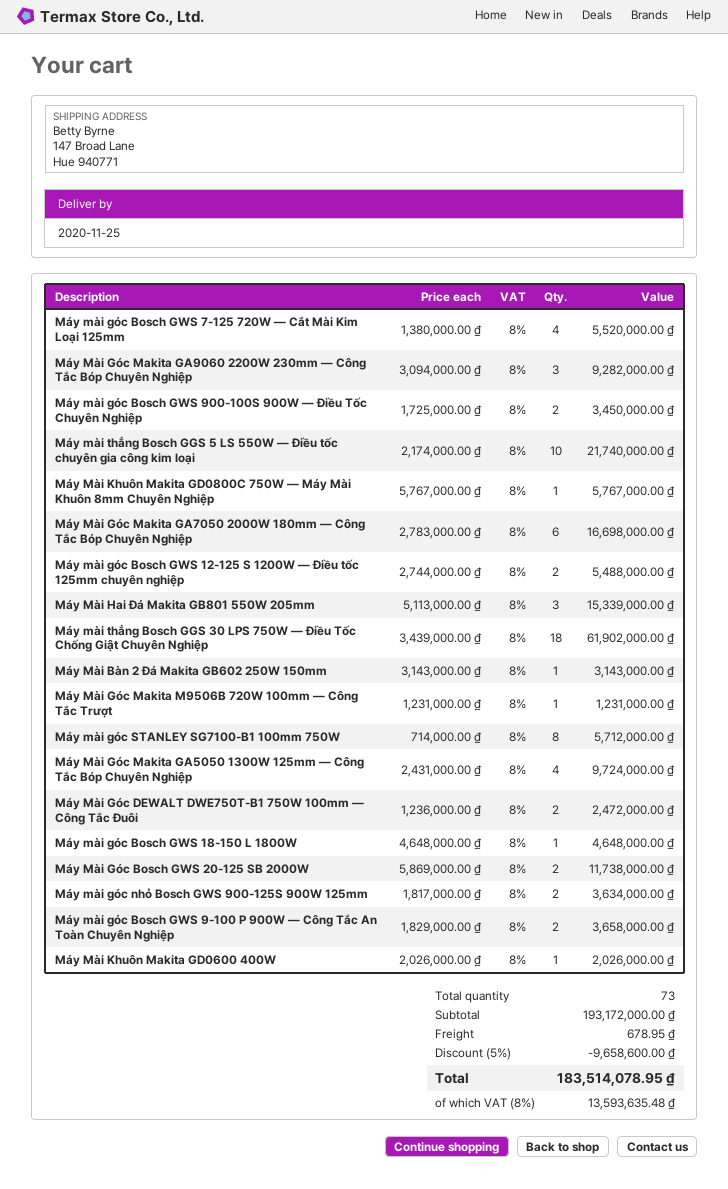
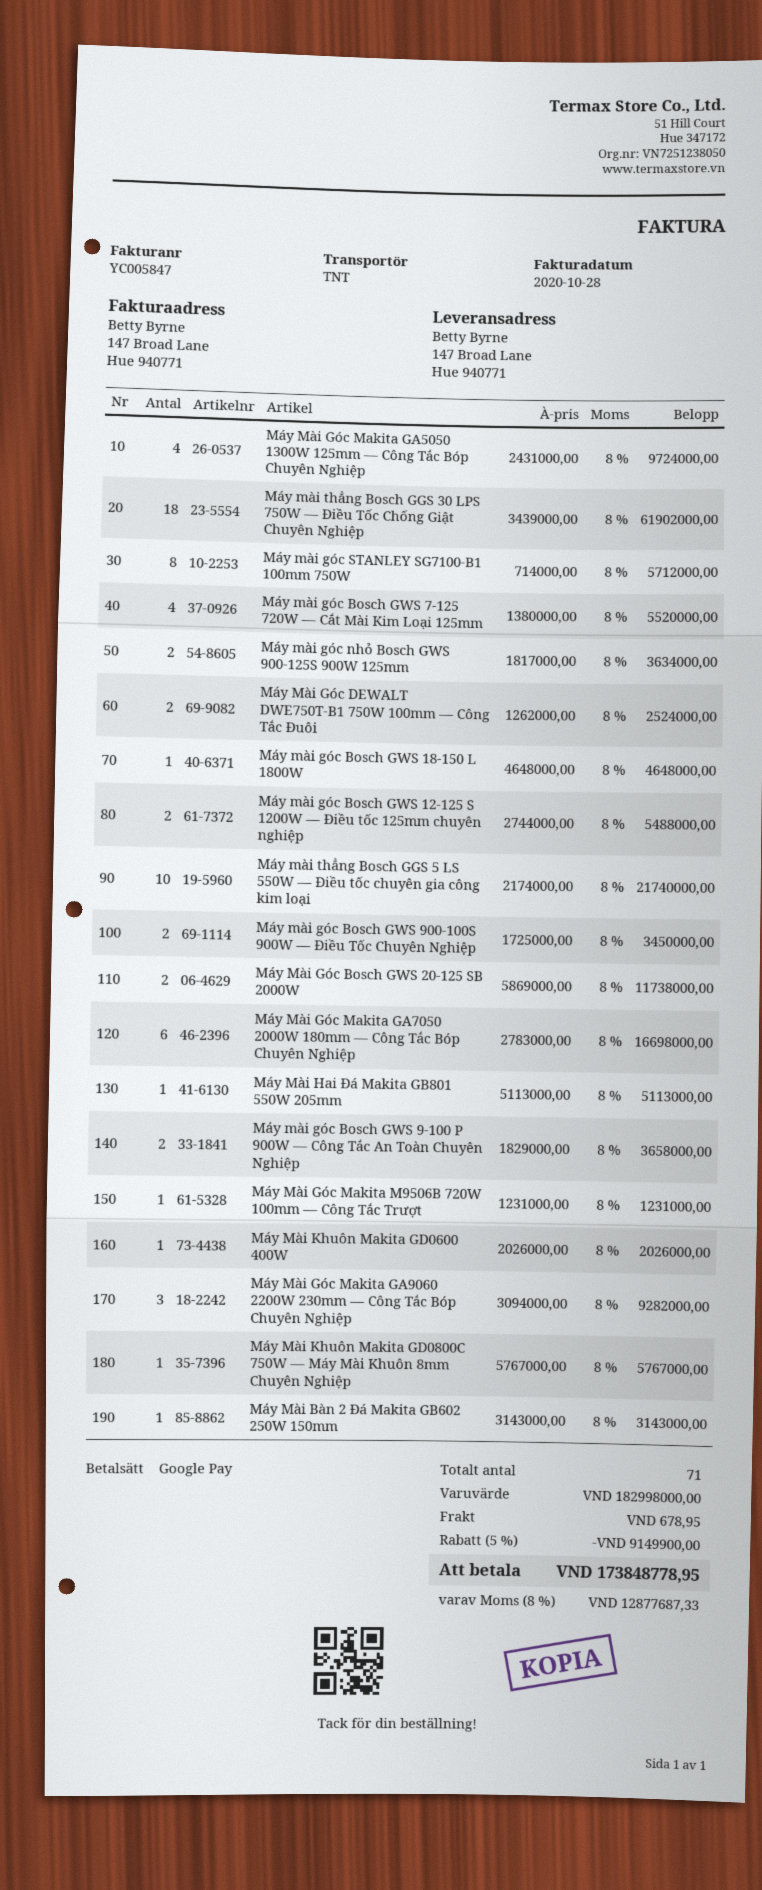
Máy Mài Hai Đá Makita GB801 550W 205mm: 3 x 5113000.00 = 15339000.00 -> 1 x 5113000.00 = 5113000.00
Máy Mài Góc DEWALT DWE750T-B1 750W 100mm — Công Tắc Đuôi: 2 x 1236000.00 = 2472000.00 -> 2 x 1262000.00 = 2524000.00
total quantity: 73 -> 71
subtotal: 193172000.00 -> 182998000.00
discount: 5% = 9658600.00 -> 5% = 9149900.00
tax: 8% = 13593635.48 -> 8% = 12877687.33
total: 183514078.95 -> 173848778.95

